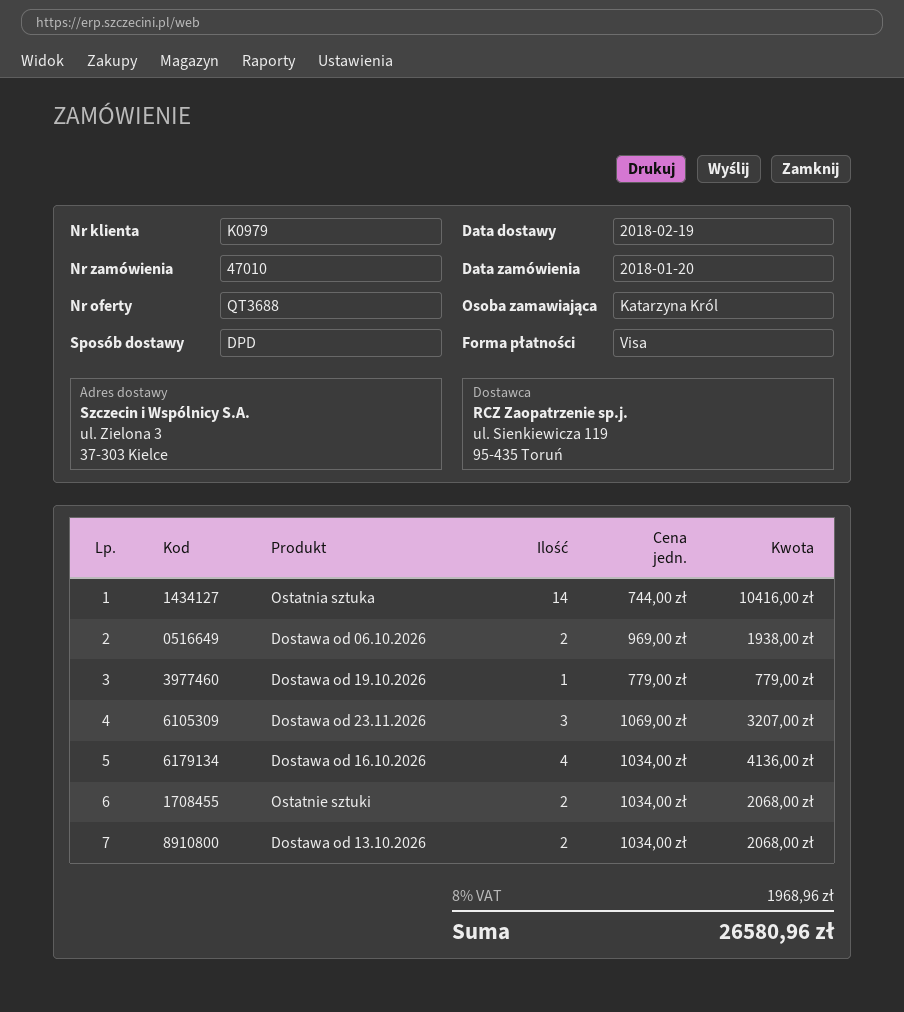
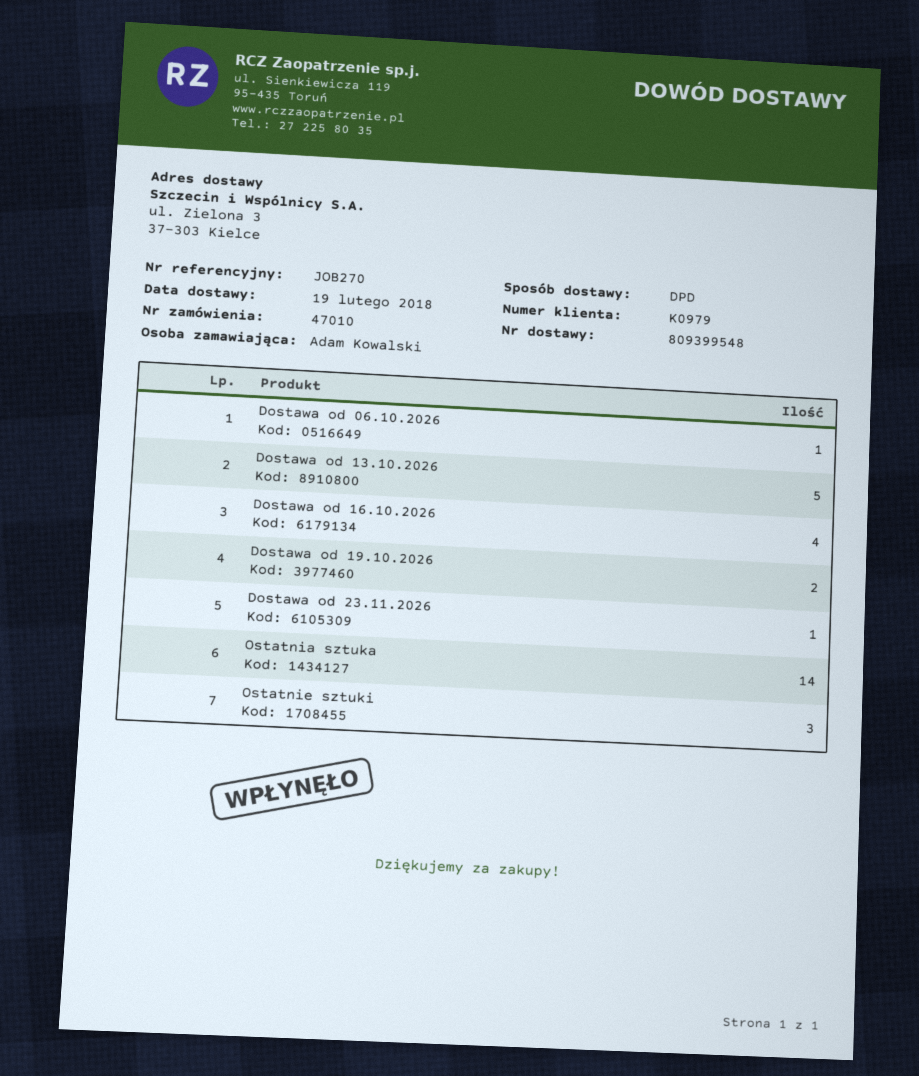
ordered by: Katarzyna Król -> Adam Kowalski
Dostawa od 06.10.2026: 2 -> 1
Dostawa od 19.10.2026: 1 -> 2
Dostawa od 23.11.2026: 3 -> 1
Ostatnie sztuki: 2 -> 3
Dostawa od 13.10.2026: 2 -> 5

